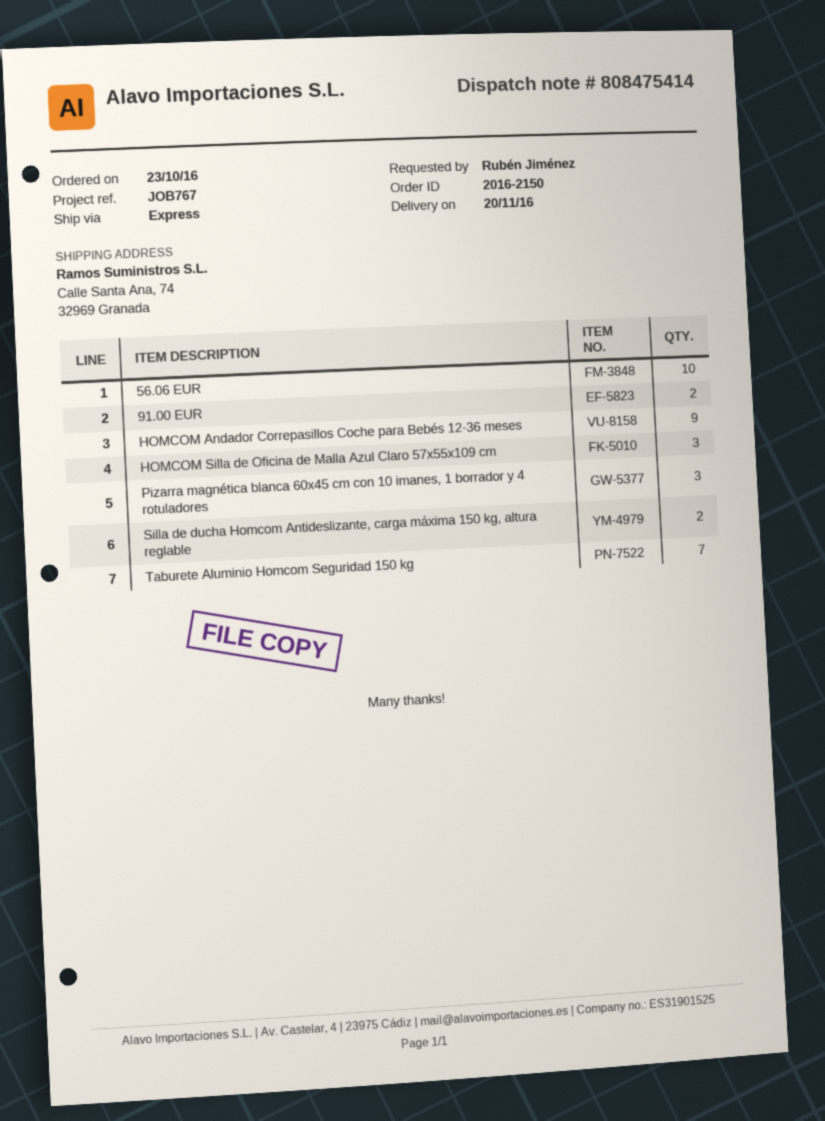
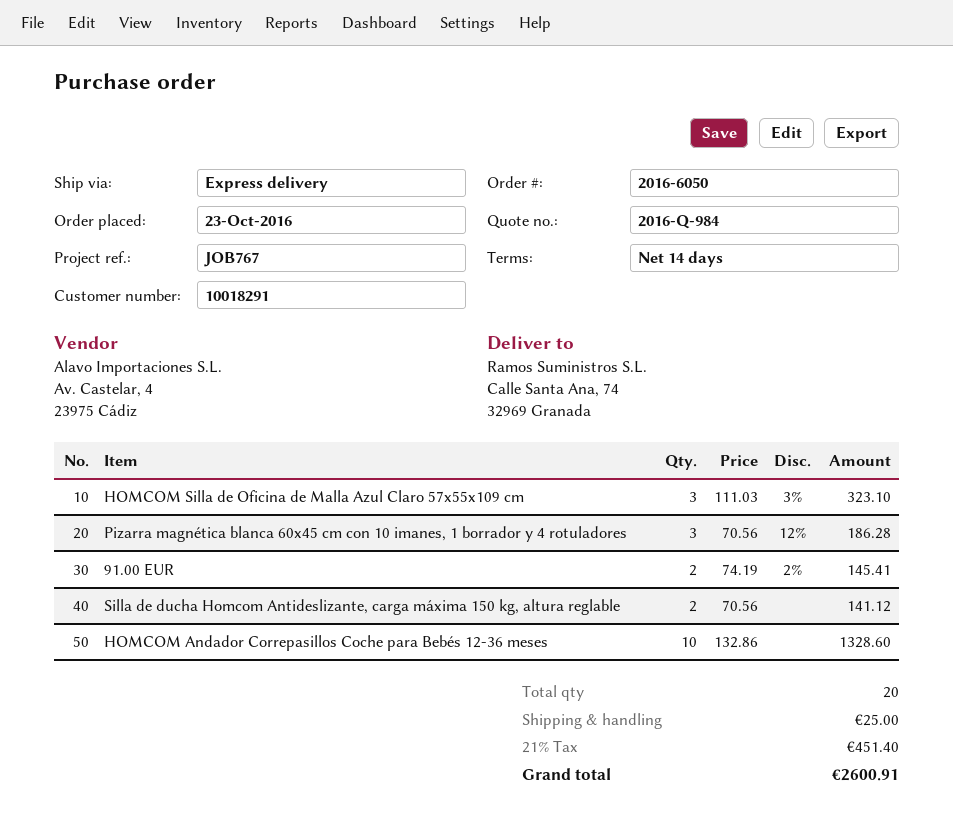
order number: 2016-2150 -> 2016-6050
56.06 EUR: 10 -> none
HOMCOM Andador Correpasillos Coche para Bebés 12-36 meses: 9 -> 10
Taburete Aluminio Homcom Seguridad 150 kg: 7 -> none

